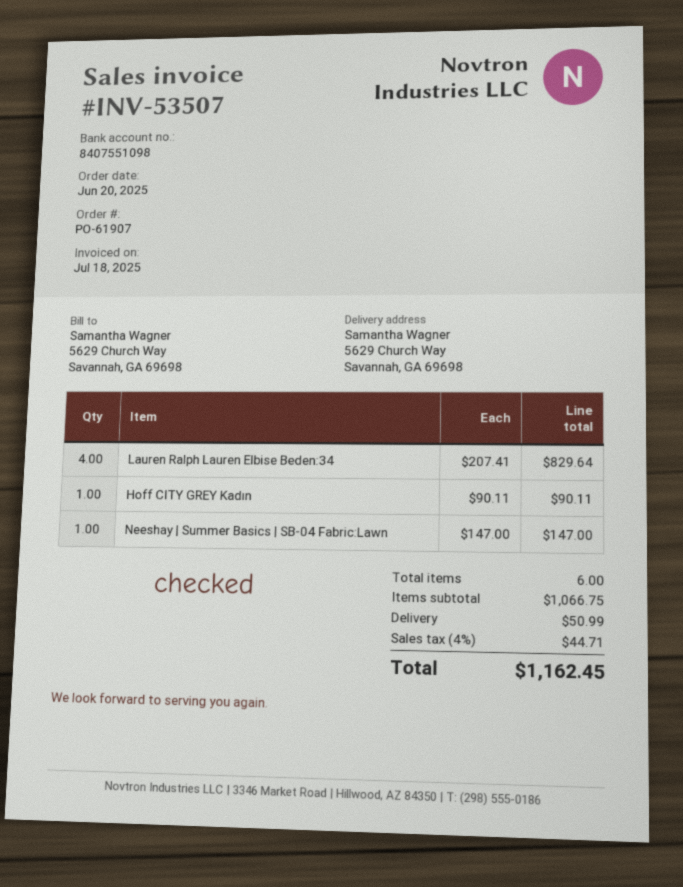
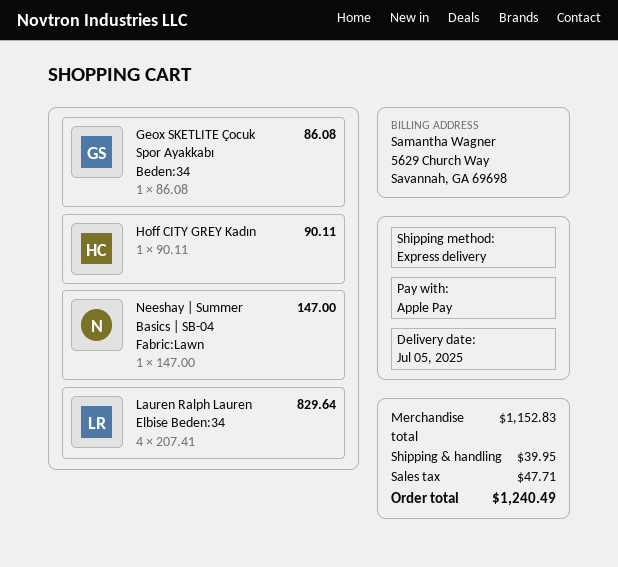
Geox SKETLITE Çocuk Spor Ayakkabı Beden:34: none -> 1 x 86.08 = 86.08
subtotal: 1066.75 -> 1152.83
shipping: 50.99 -> 39.95
tax: 44.71 -> 47.71
total: 1162.45 -> 1240.49

